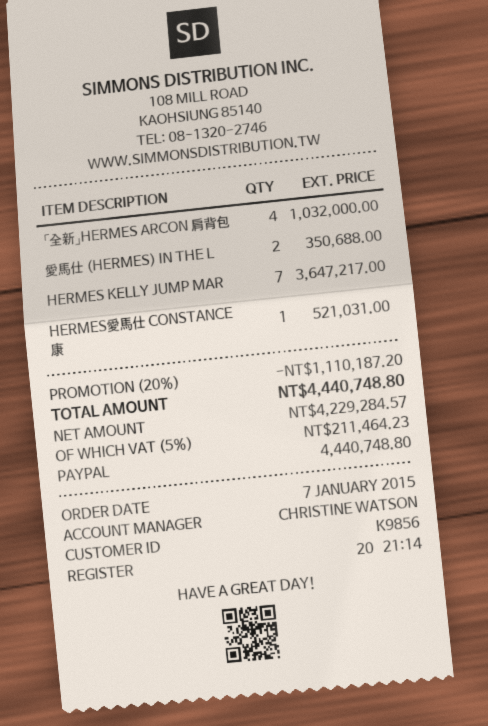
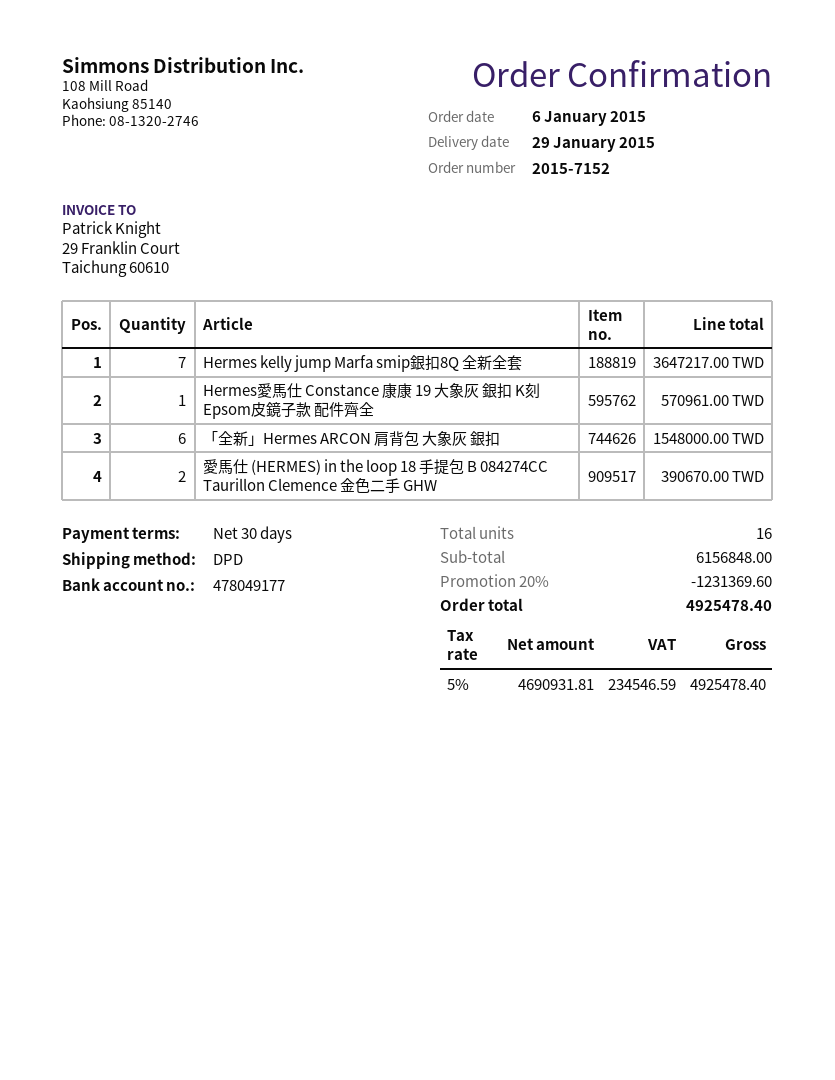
order date: 2015-01-07 -> 2015-01-06
「全新」HERMES ARCON 肩背包: 4 for 1032000.00 -> 6 for 1548000.00
愛馬仕 (HERMES) IN THE L: 2 for 350688.00 -> 2 for 390670.00
HERMES愛馬仕 CONSTANCE 康: 1 for 521031.00 -> 1 for 570961.00
discount: 20% = 1110187.20 -> 20% = 1231369.60
net: 4229284.57 -> 4690931.81
tax: 5% = 211464.23 -> 5% = 234546.59
total: 4440748.80 -> 4925478.40

